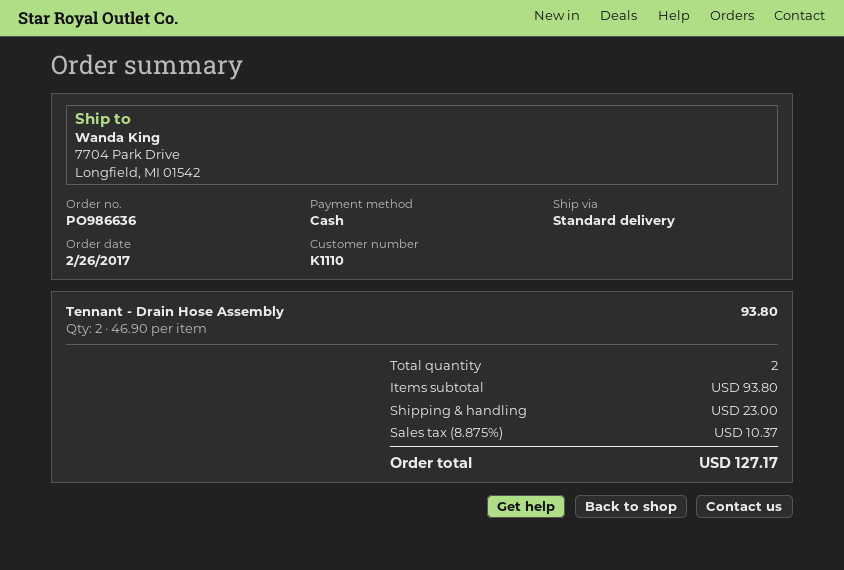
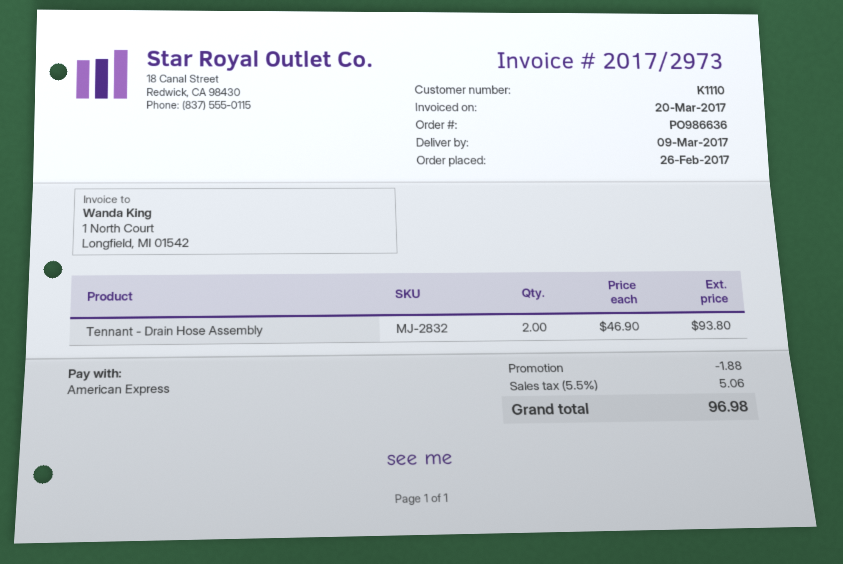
payment method: cash -> American Express
discount: none -> 1.88
shipping: 23.00 -> none
tax: 8.875% = 10.37 -> 5.5% = 5.06
total: 127.17 -> 96.98

